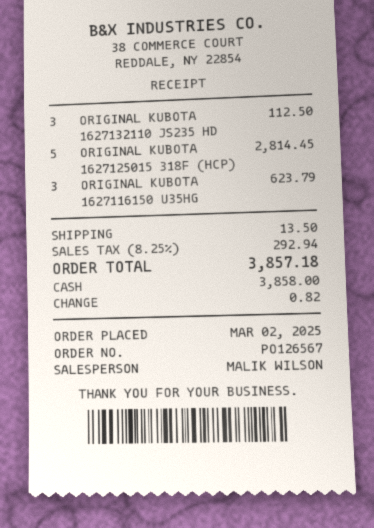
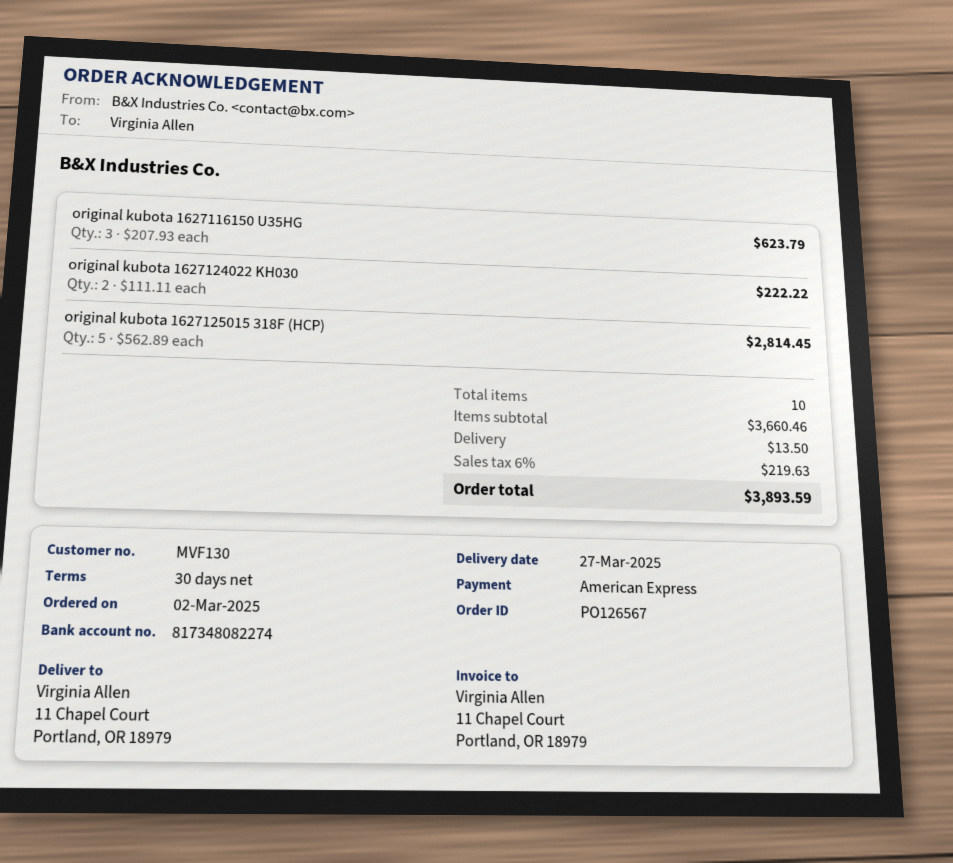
payment method: cash -> American Express
ORIGINAL KUBOTA 1627132110 JS235 HD: 3 for 112.50 -> none
original kubota 1627124022 KH030: none -> 2 for 222.22
tax: 8.25% = 292.94 -> 6% = 219.63
total: 3857.18 -> 3893.59

